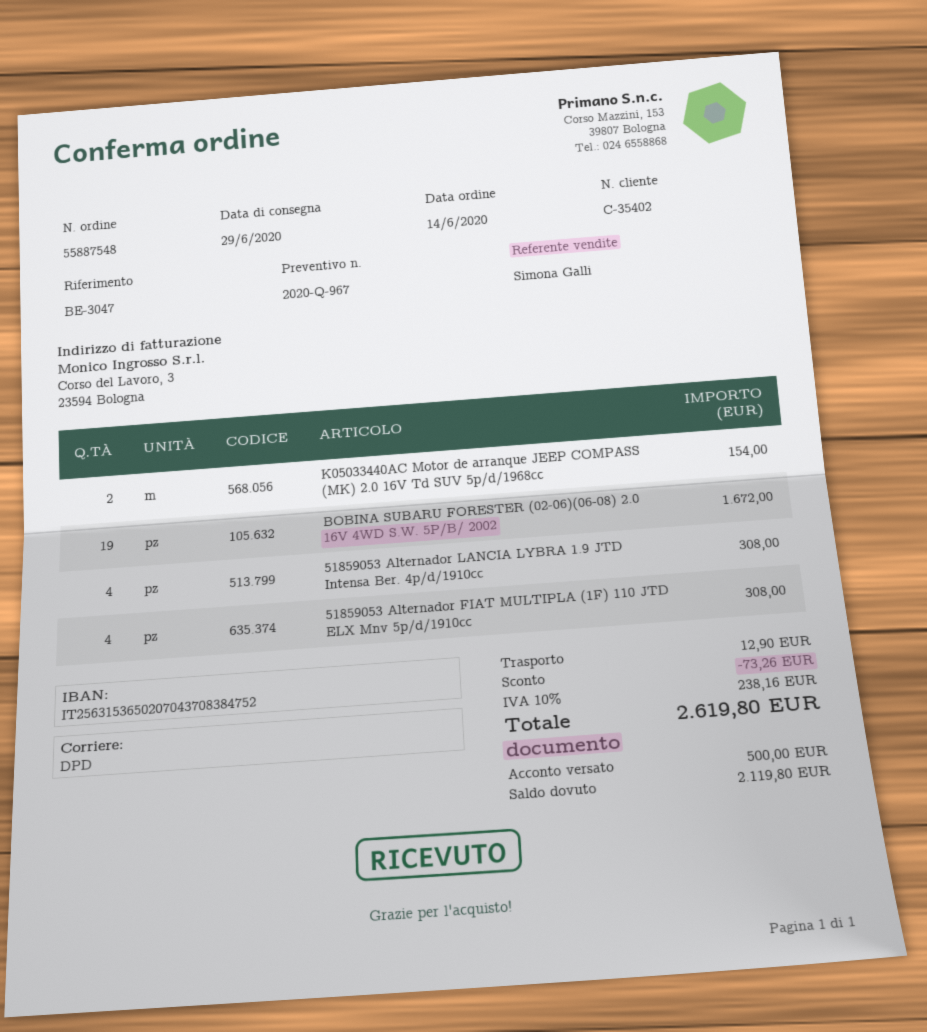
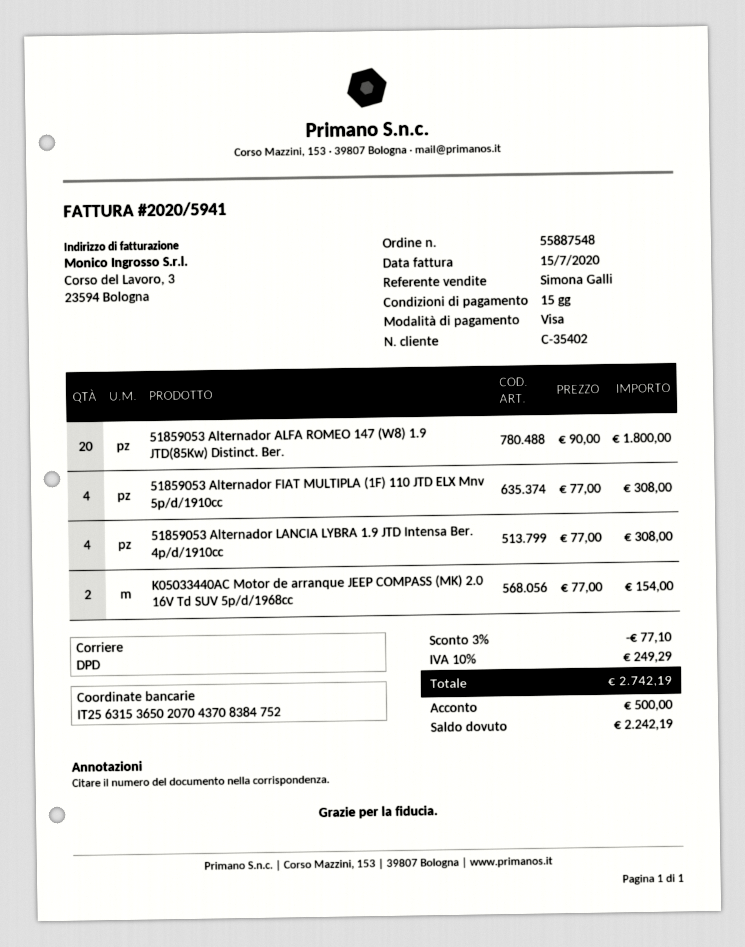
BOBINA SUBARU FORESTER (02-06)(06-08) 2.0 16V 4WD S.W. 5P/B/ 2002: 19 for 1672.00 -> none
51859053 Alternador ALFA ROMEO 147 (W8) 1.9 JTD(85Kw) Distinct. Ber.: none -> 20 for 1800.00
discount: 73.26 -> 77.10
shipping: 12.90 -> none
tax: 10% = 238.16 -> 10% = 249.29
total: 2619.80 -> 2742.19
balance: 2119.80 -> 2242.19

